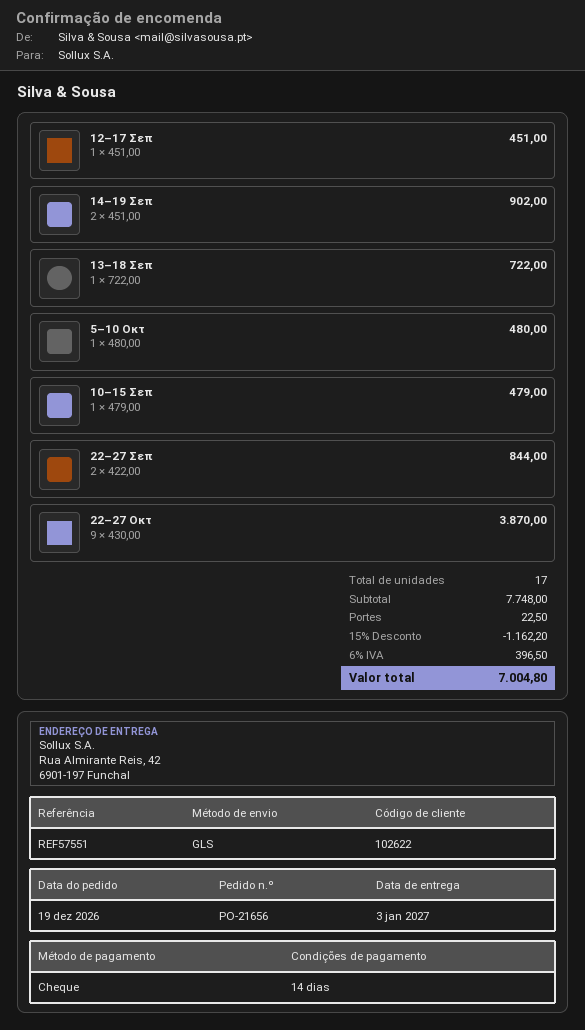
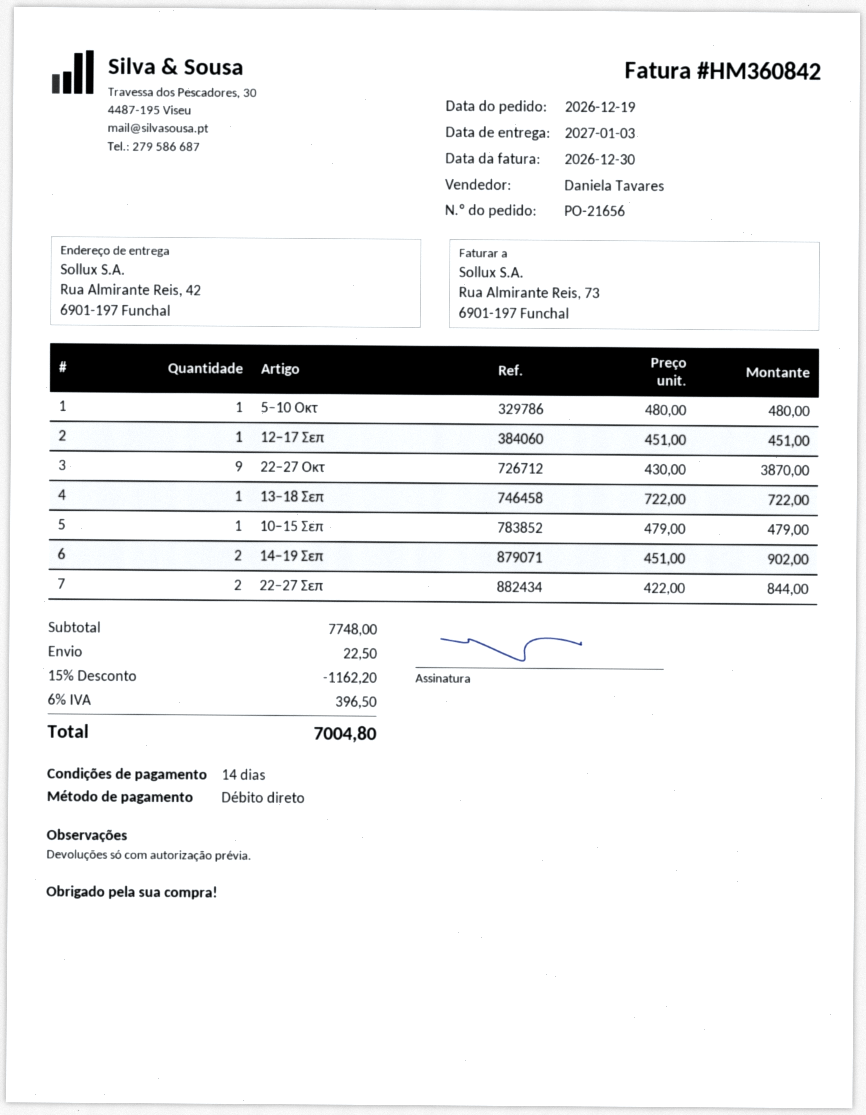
payment method: cheque -> direct debit

